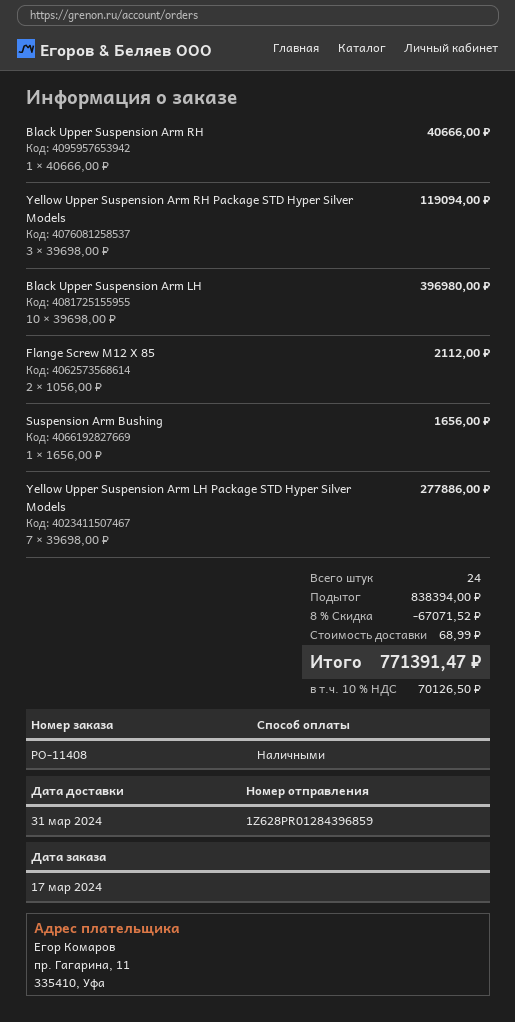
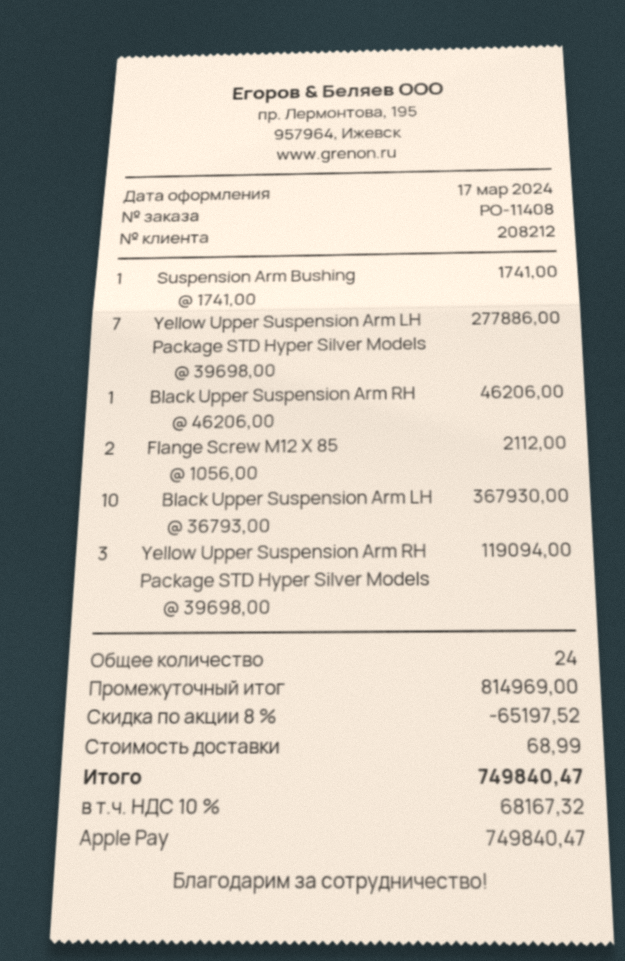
payment method: cash -> Apple Pay
Black Upper Suspension Arm RH: 1 x 40666.00 = 40666.00 -> 1 x 46206.00 = 46206.00
Black Upper Suspension Arm LH: 10 x 39698.00 = 396980.00 -> 10 x 36793.00 = 367930.00
Suspension Arm Bushing: 1 x 1656.00 = 1656.00 -> 1 x 1741.00 = 1741.00
subtotal: 838394.00 -> 814969.00
discount: 8% = 67071.52 -> 8% = 65197.52
tax: 10% = 70126.50 -> 10% = 68167.32
total: 771391.47 -> 749840.47

